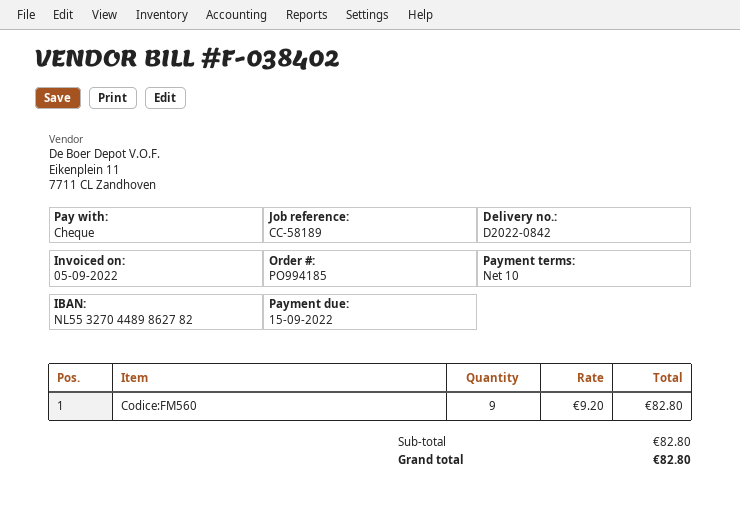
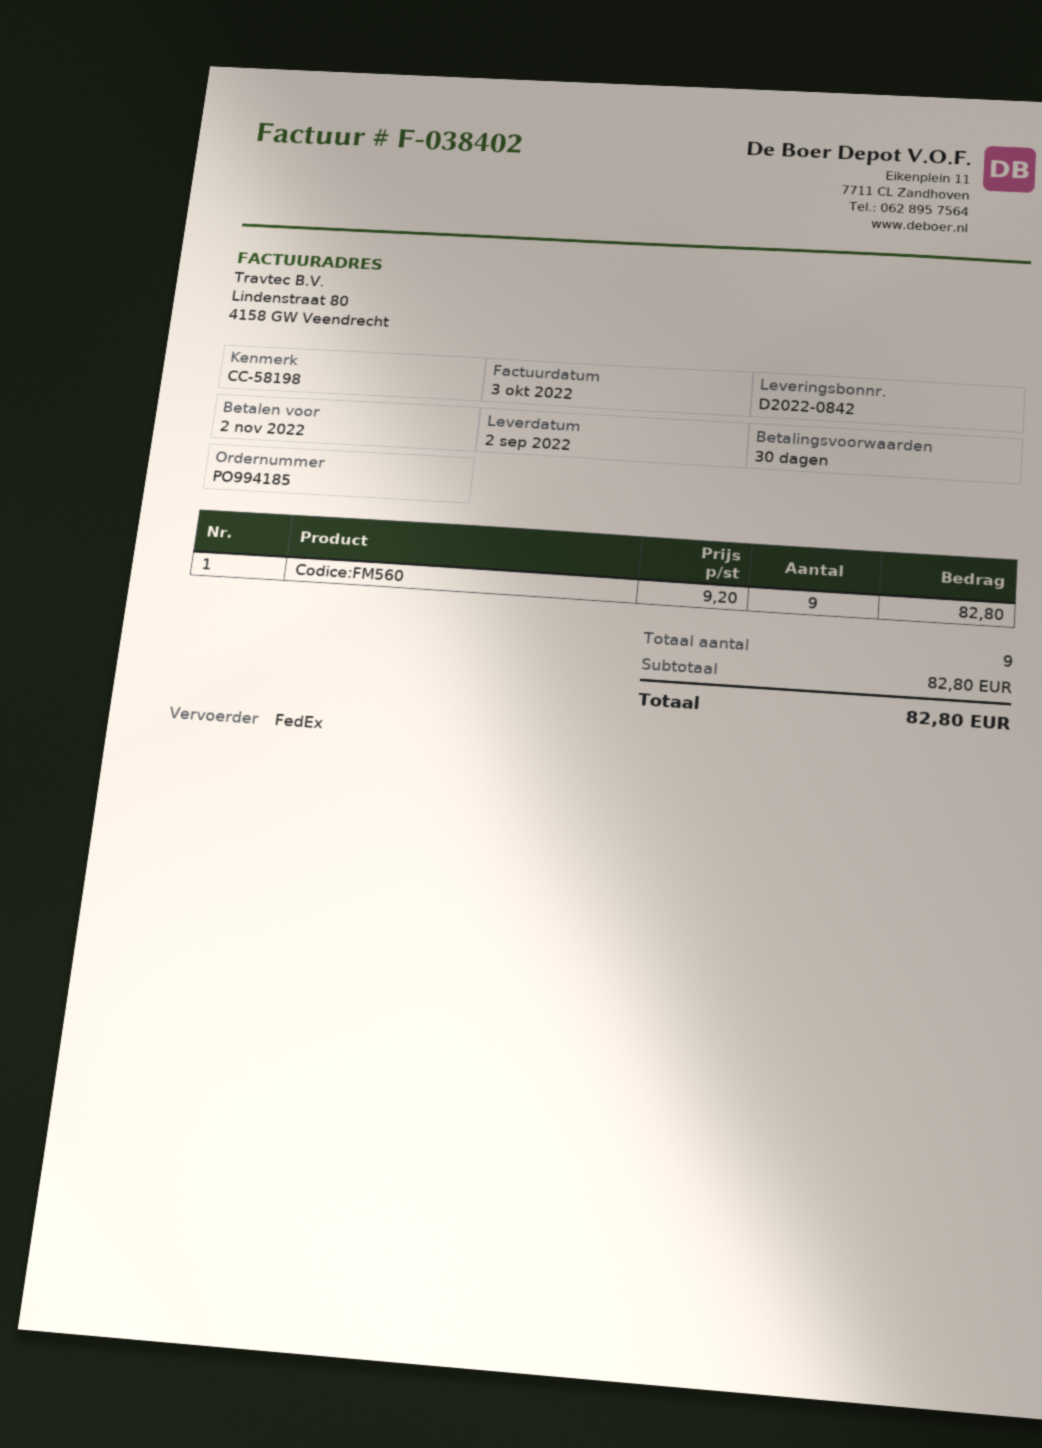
invoice date: 2022-09-05 -> 2022-10-03
payment terms: 10 days -> 30 days
due date: 2022-09-15 -> 2022-11-02
reference: CC-58189 -> CC-58198

